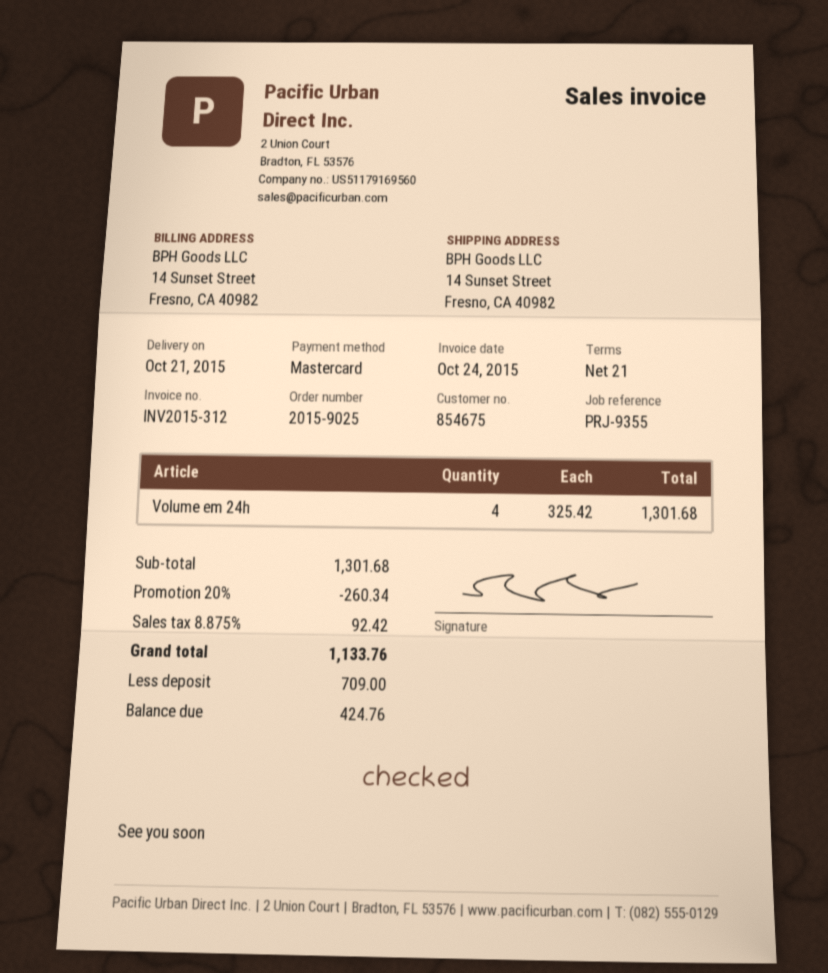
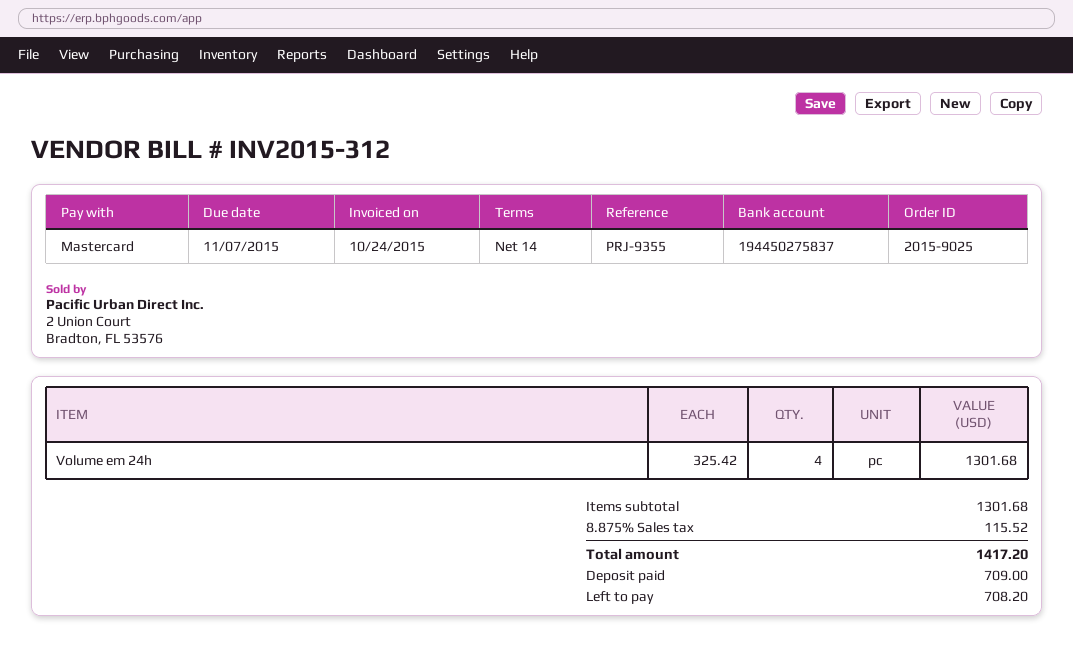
payment terms: 21 days -> 14 days
discount: 20% = 260.34 -> none
tax: 8.875% = 92.42 -> 8.875% = 115.52
total: 1133.76 -> 1417.20
balance: 424.76 -> 708.20

